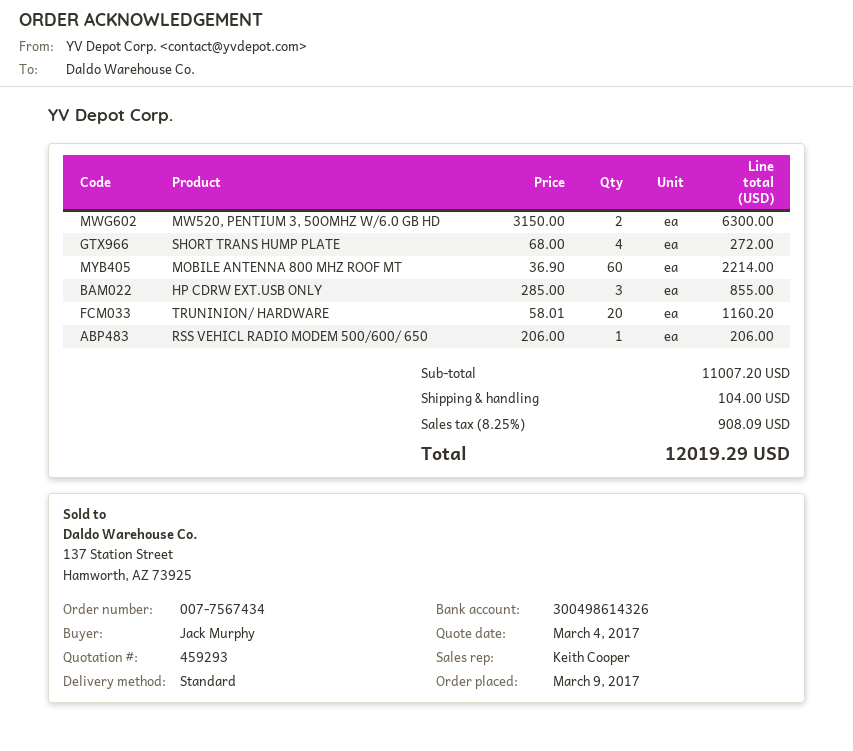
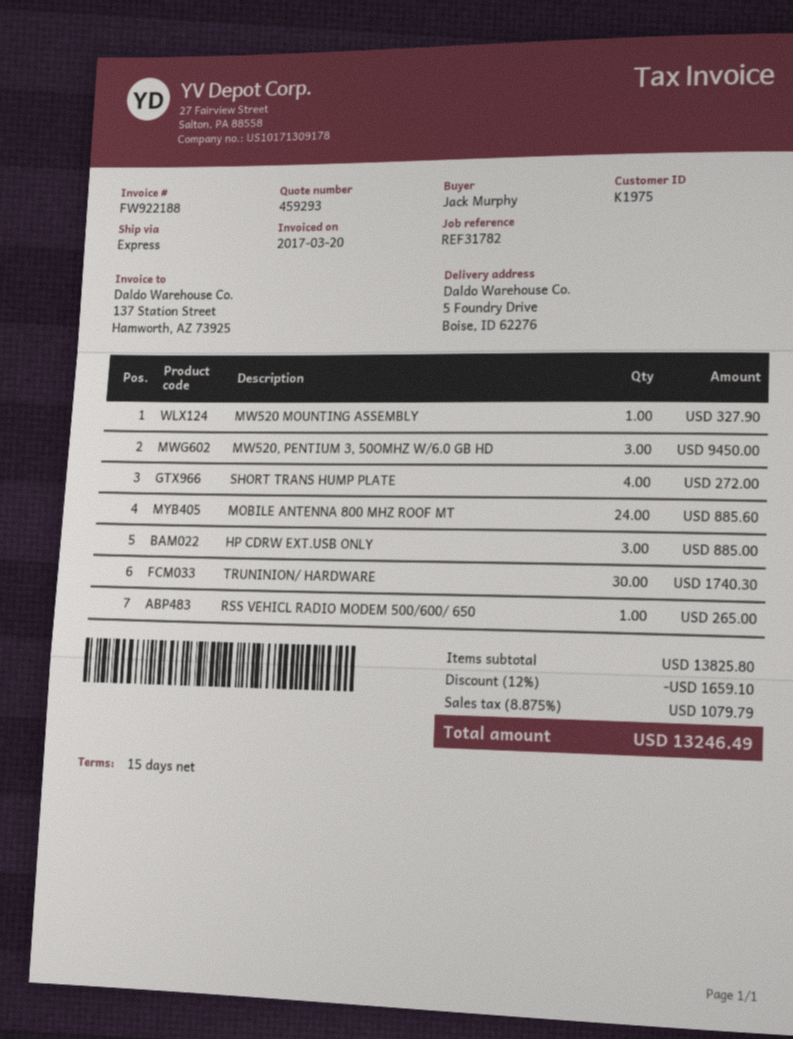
shipping method: standard -> express
MW520, PENTIUM 3, 50OMHZ W/6.0 GB HD: 2 for 6300.00 -> 3 for 9450.00
MOBILE ANTENNA 800 MHZ ROOF MT: 60 for 2214.00 -> 24 for 885.60
HP CDRW EXT.USB ONLY: 3 for 855.00 -> 3 for 885.00
TRUNINION/ HARDWARE: 20 for 1160.20 -> 30 for 1740.30
RSS VEHICL RADIO MODEM 500/600/ 650: 1 for 206.00 -> 1 for 265.00
MW520 MOUNTING ASSEMBLY: none -> 1 for 327.90
subtotal: 11007.20 -> 13825.80
discount: none -> 12% = 1659.10
shipping: 104.00 -> none
tax: 8.25% = 908.09 -> 8.875% = 1079.79
total: 12019.29 -> 13246.49

